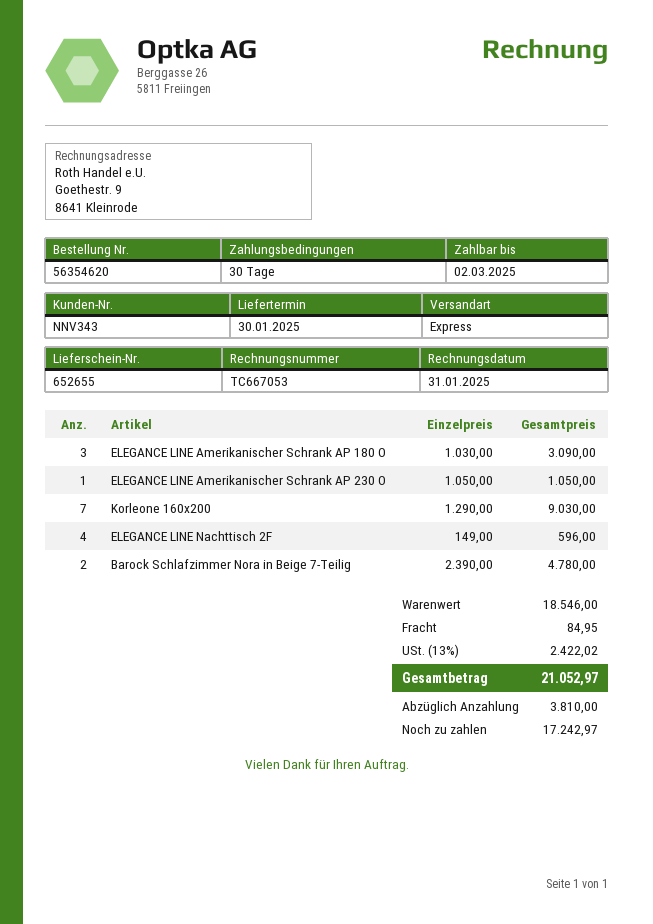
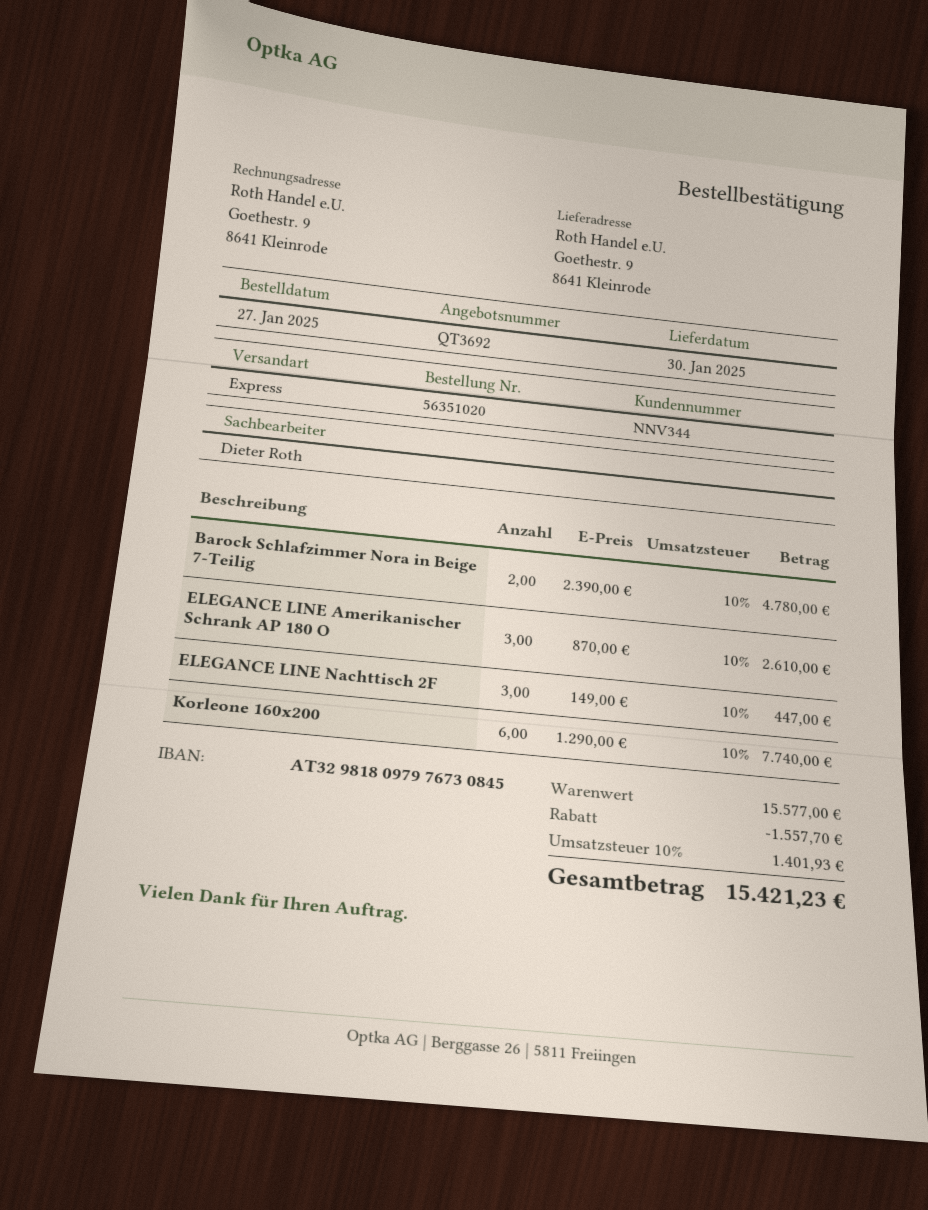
order number: 56354620 -> 56351020
customer number: NNV343 -> NNV344
ELEGANCE LINE Amerikanischer Schrank AP 180 O: 3 x 1030.00 = 3090.00 -> 3 x 870.00 = 2610.00
ELEGANCE LINE Amerikanischer Schrank AP 230 O: 1 x 1050.00 = 1050.00 -> none
Korleone 160x200: 7 x 1290.00 = 9030.00 -> 6 x 1290.00 = 7740.00
ELEGANCE LINE Nachttisch 2F: 4 x 149.00 = 596.00 -> 3 x 149.00 = 447.00
subtotal: 18546.00 -> 15577.00
discount: none -> 1557.70
shipping: 84.95 -> none
tax: 13% = 2422.02 -> 10% = 1401.93
total: 21052.97 -> 15421.23

